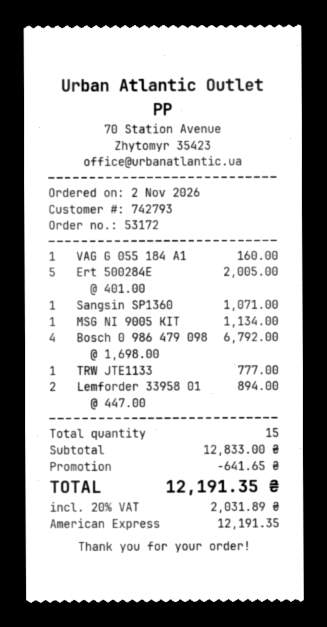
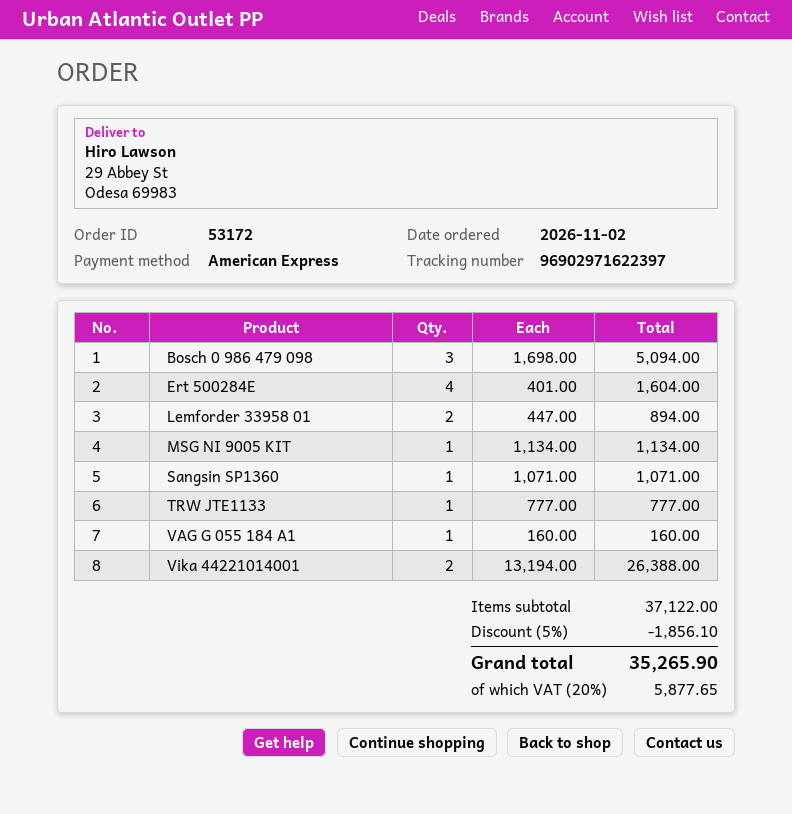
Ert 500284E: 5 x 401.00 = 2005.00 -> 4 x 401.00 = 1604.00
Bosch 0 986 479 098: 4 x 1698.00 = 6792.00 -> 3 x 1698.00 = 5094.00
Vika 44221014001: none -> 2 x 13194.00 = 26388.00
subtotal: 12833.00 -> 37122.00
discount: 641.65 -> 1856.10
tax: 20% = 2031.89 -> 20% = 5877.65
total: 12191.35 -> 35265.90

